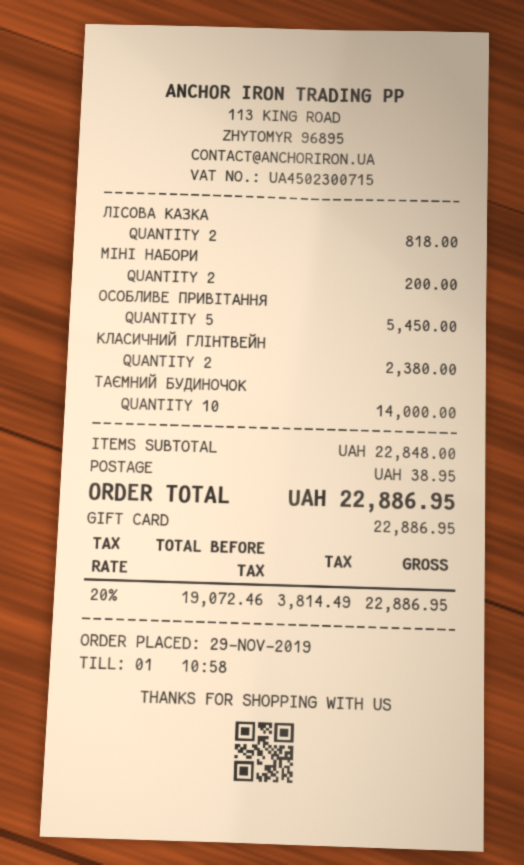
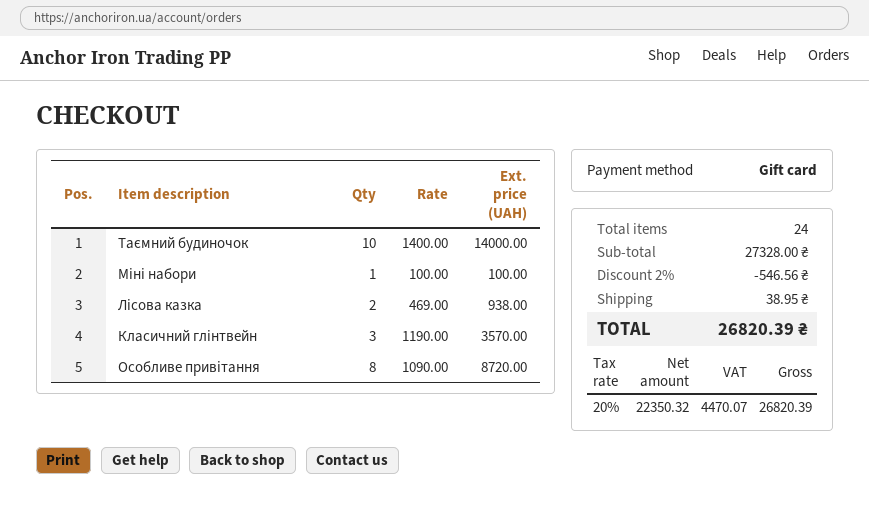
ЛІСОВА КАЗКА: 2 for 818.00 -> 2 for 938.00
МІНІ НАБОРИ: 2 for 200.00 -> 1 for 100.00
ОСОБЛИВЕ ПРИВІТАННЯ: 5 for 5450.00 -> 8 for 8720.00
КЛАСИЧНИЙ ГЛІНТВЕЙН: 2 for 2380.00 -> 3 for 3570.00
subtotal: 22848.00 -> 27328.00
discount: none -> 2% = 546.56
net: 19072.46 -> 22350.32
tax: 20% = 3814.49 -> 20% = 4470.07
total: 22886.95 -> 26820.39

